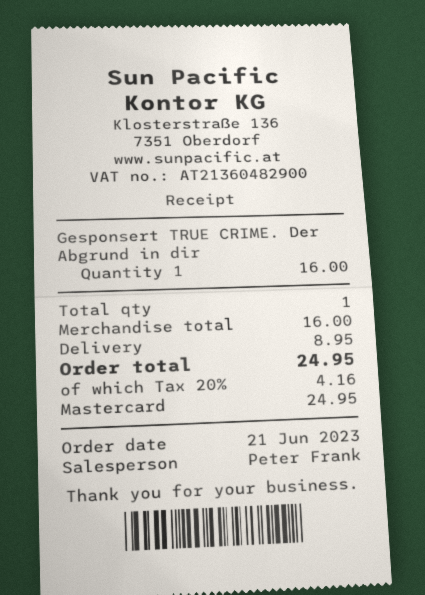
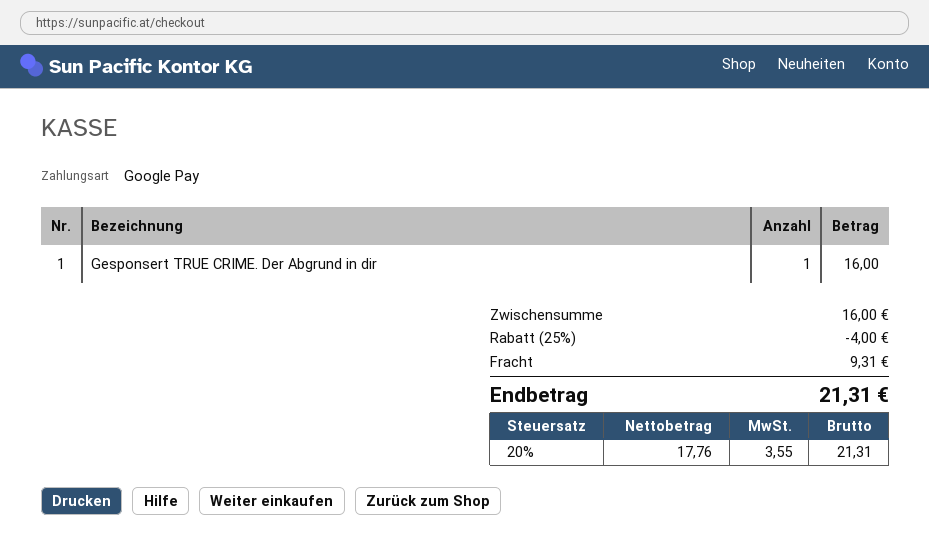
payment method: Mastercard -> Google Pay
discount: none -> 25% = 4.00
shipping: 8.95 -> 9.31
tax: 20% = 4.16 -> 20% = 3.55
total: 24.95 -> 21.31

